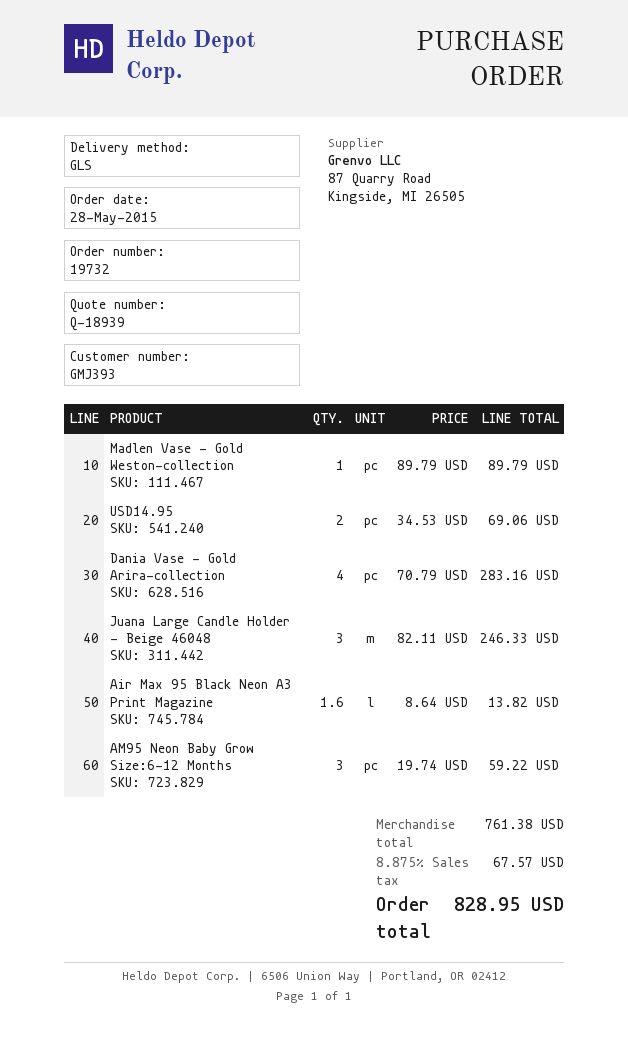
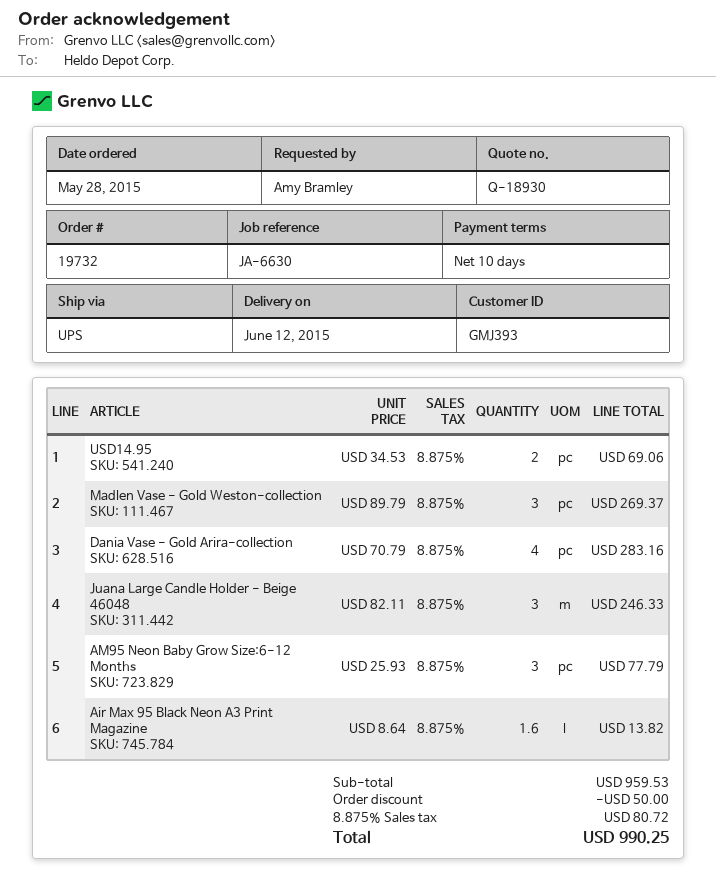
quote number: Q-18939 -> Q-18930
shipping method: GLS -> UPS
Madlen Vase - Gold Weston-collection: 1 x 89.79 = 89.79 -> 3 x 89.79 = 269.37
AM95 Neon Baby Grow Size:6-12 Months: 3 x 19.74 = 59.22 -> 3 x 25.93 = 77.79
subtotal: 761.38 -> 959.53
discount: none -> 50.00
tax: 8.875% = 67.57 -> 8.875% = 80.72
total: 828.95 -> 990.25

